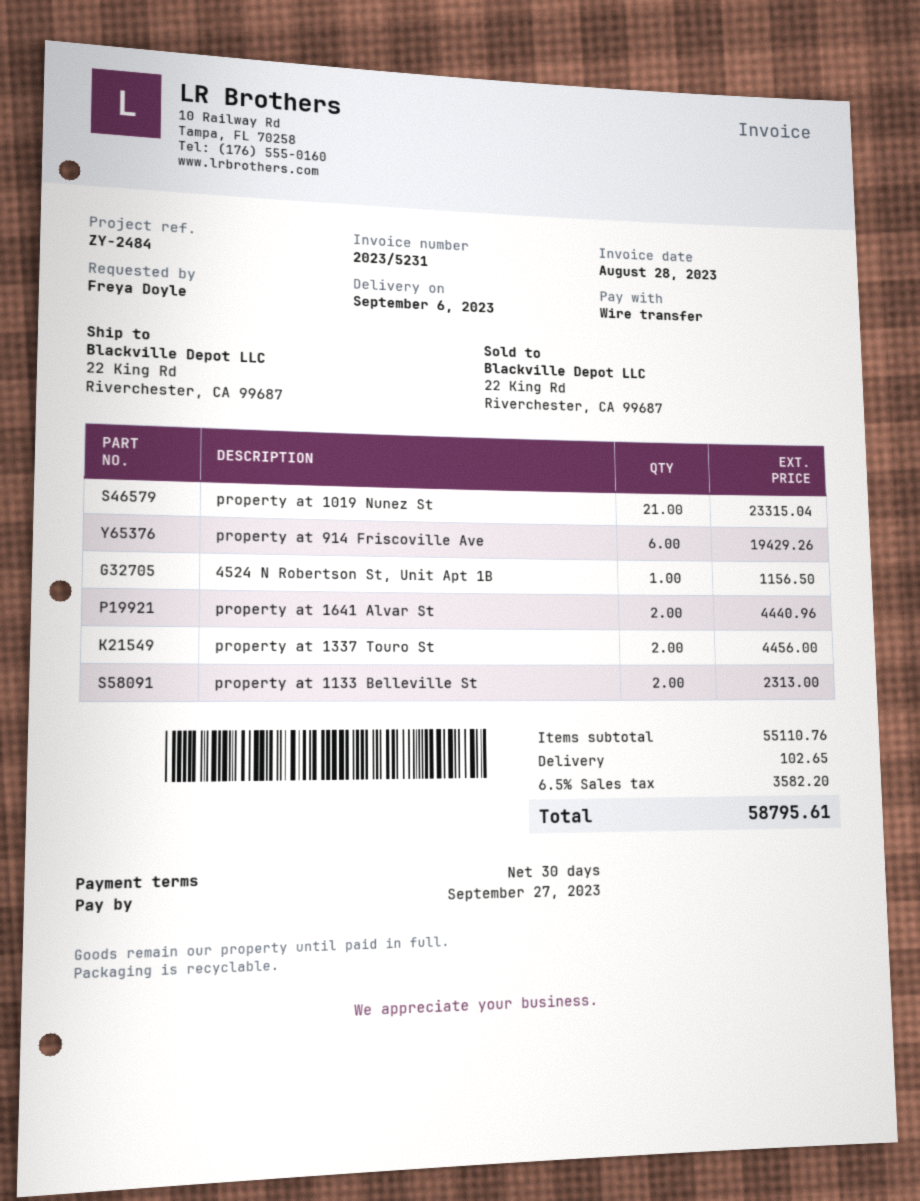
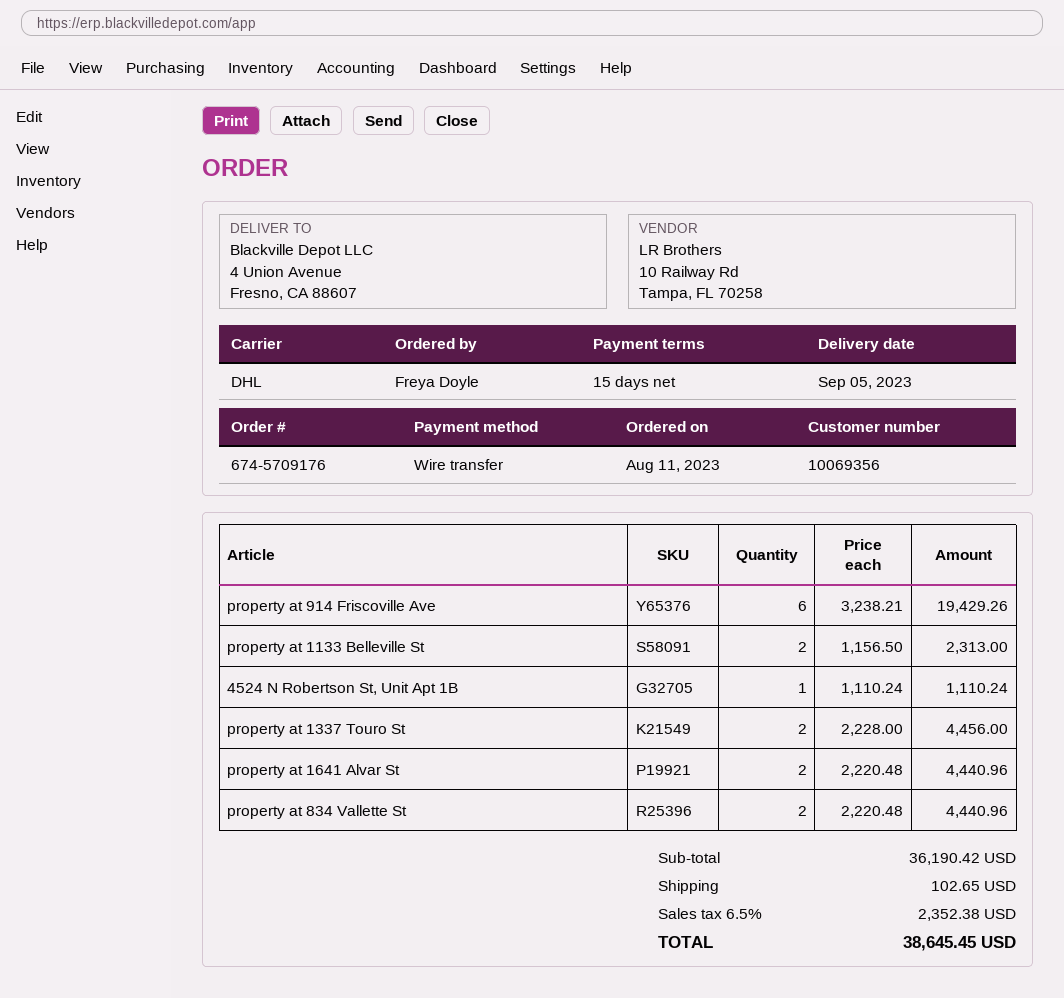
delivery date: 2023-09-06 -> 2023-09-05
payment terms: 30 days -> 15 days
ship to: 22 King Rd, Riverchester, CA 99687 -> 4 Union Avenue, Fresno, CA 88607
property at 1019 Nunez St: 21 for 23315.04 -> none
4524 N Robertson St, Unit Apt 1B: 1 for 1156.50 -> 1 for 1110.24
property at 834 Vallette St: none -> 2 for 4440.96
subtotal: 55110.76 -> 36190.42
tax: 6.5% = 3582.20 -> 6.5% = 2352.38
total: 58795.61 -> 38645.45

